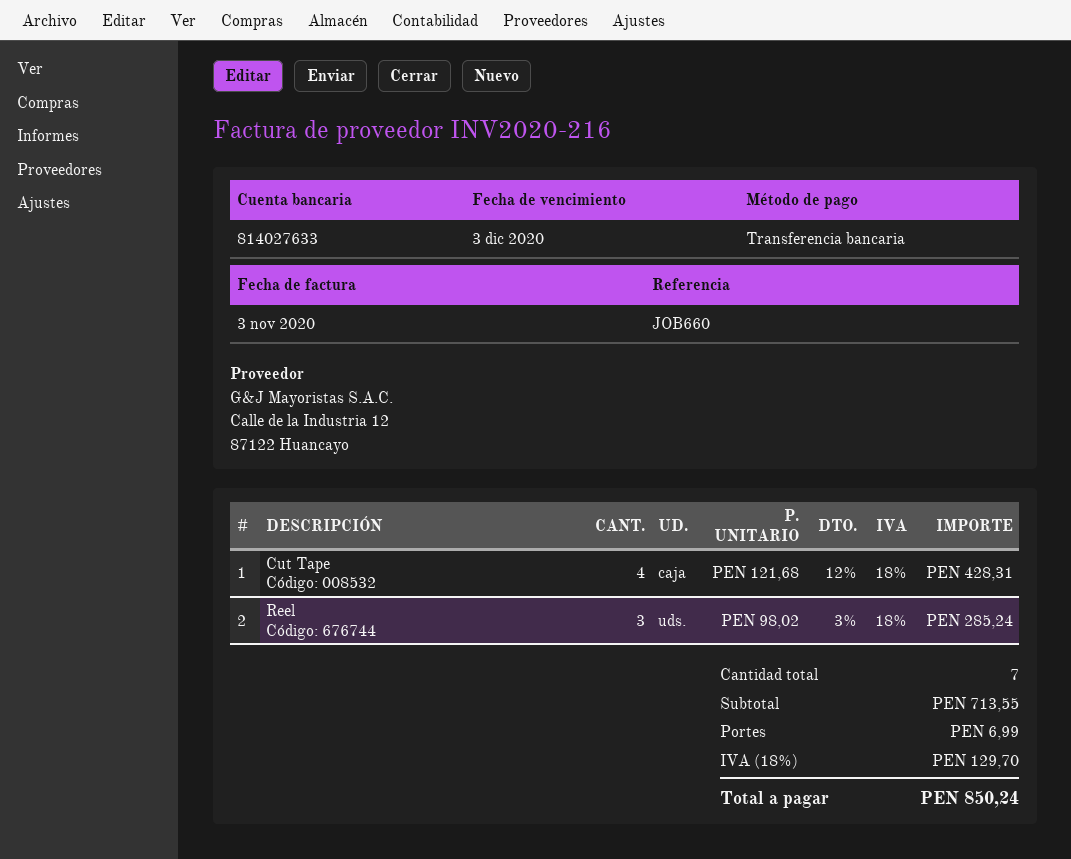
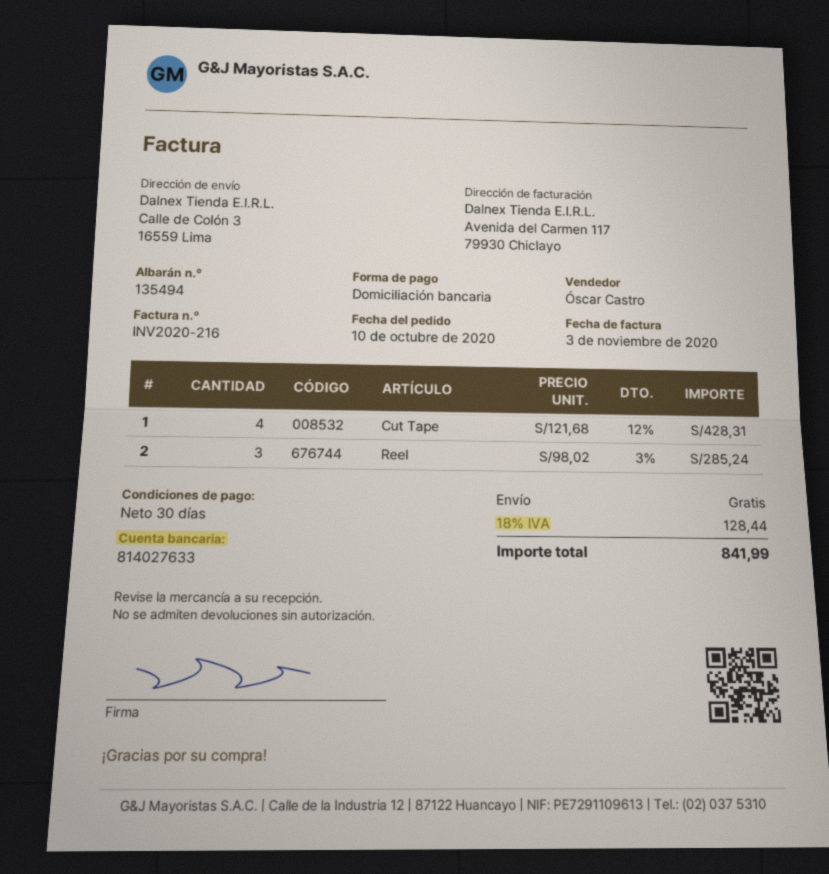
payment method: bank transfer -> direct debit
shipping: 6.99 -> 0.00
tax: 18% = 129.70 -> 18% = 128.44
total: 850.24 -> 841.99

